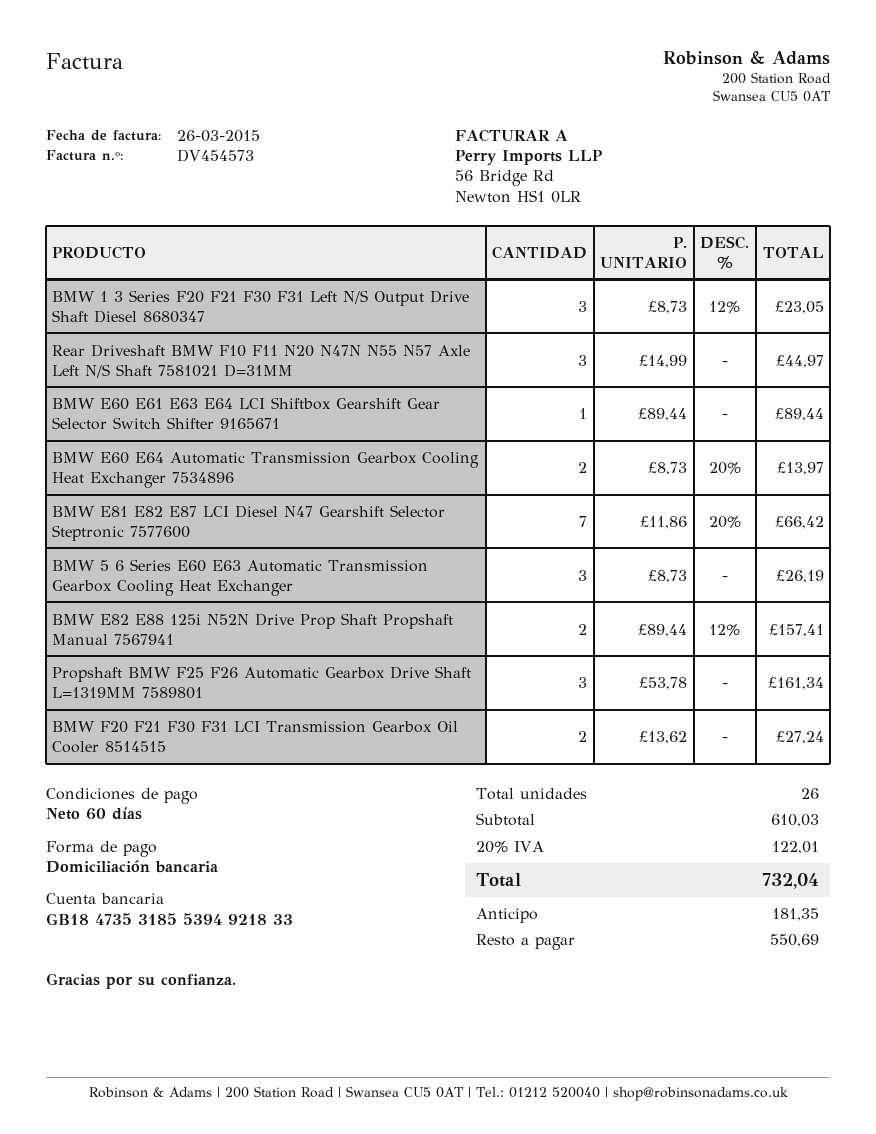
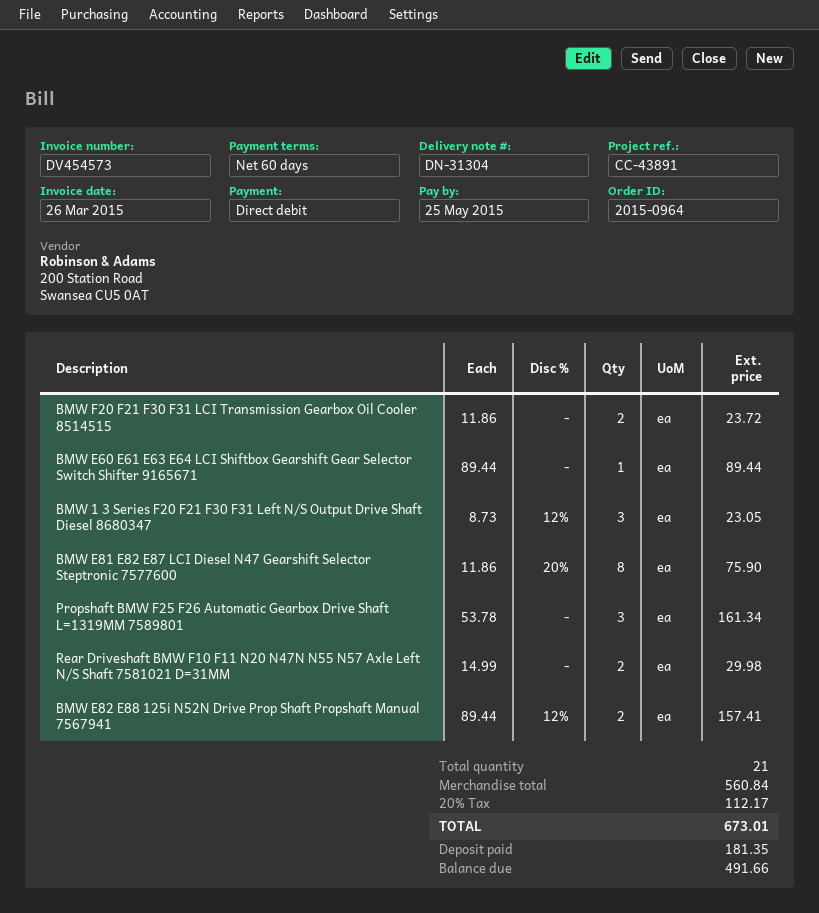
Rear Driveshaft BMW F10 F11 N20 N47N N55 N57 Axle Left N/S Shaft 7581021 D=31MM: 3 x 14.99 = 44.97 -> 2 x 14.99 = 29.98
BMW E60 E64 Automatic Transmission Gearbox Cooling Heat Exchanger 7534896: 2 x 8.73 - 20% = 13.97 -> none
BMW E81 E82 E87 LCI Diesel N47 Gearshift Selector Steptronic 7577600: 7 x 11.86 - 20% = 66.42 -> 8 x 11.86 - 20% = 75.90
BMW 5 6 Series E60 E63 Automatic Transmission Gearbox Cooling Heat Exchanger: 3 x 8.73 = 26.19 -> none
BMW F20 F21 F30 F31 LCI Transmission Gearbox Oil Cooler 8514515: 2 x 13.62 = 27.24 -> 2 x 11.86 = 23.72
total quantity: 26 -> 21
subtotal: 610.03 -> 560.84
tax: 20% = 122.01 -> 20% = 112.17
total: 732.04 -> 673.01
balance: 550.69 -> 491.66

